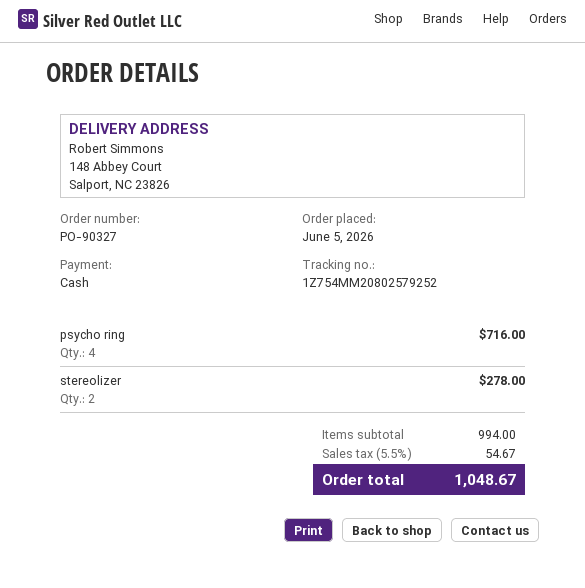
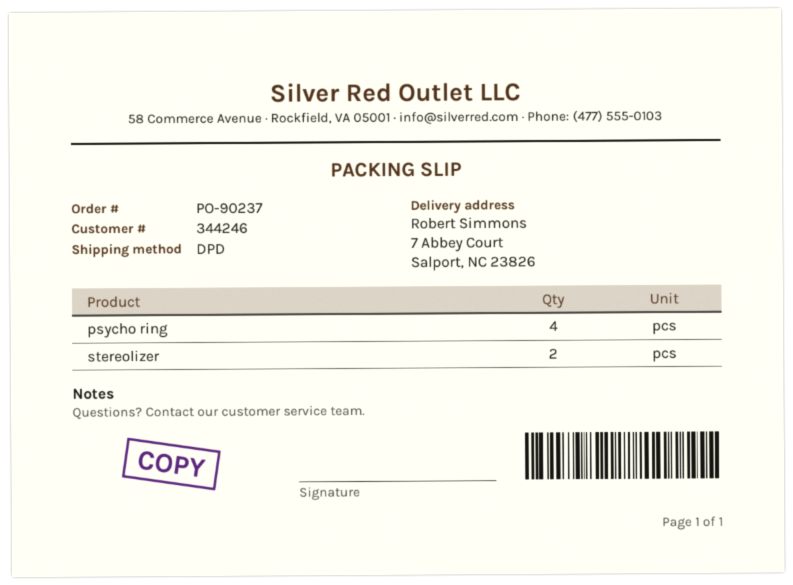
order number: PO-90327 -> PO-90237
ship to: 148 Abbey Court, Salport, NC 23826 -> 7 Abbey Court, Salport, NC 23826

